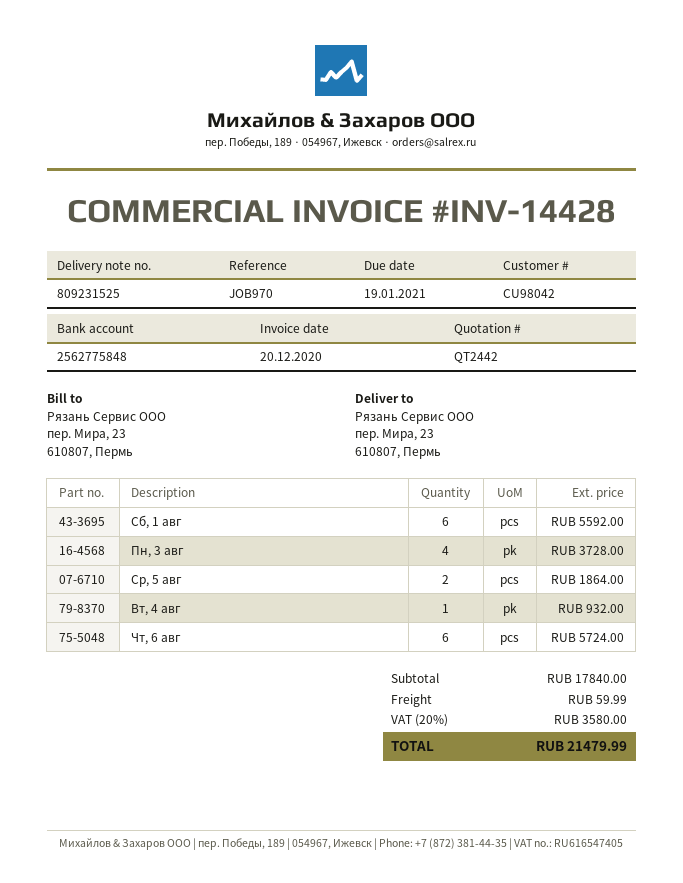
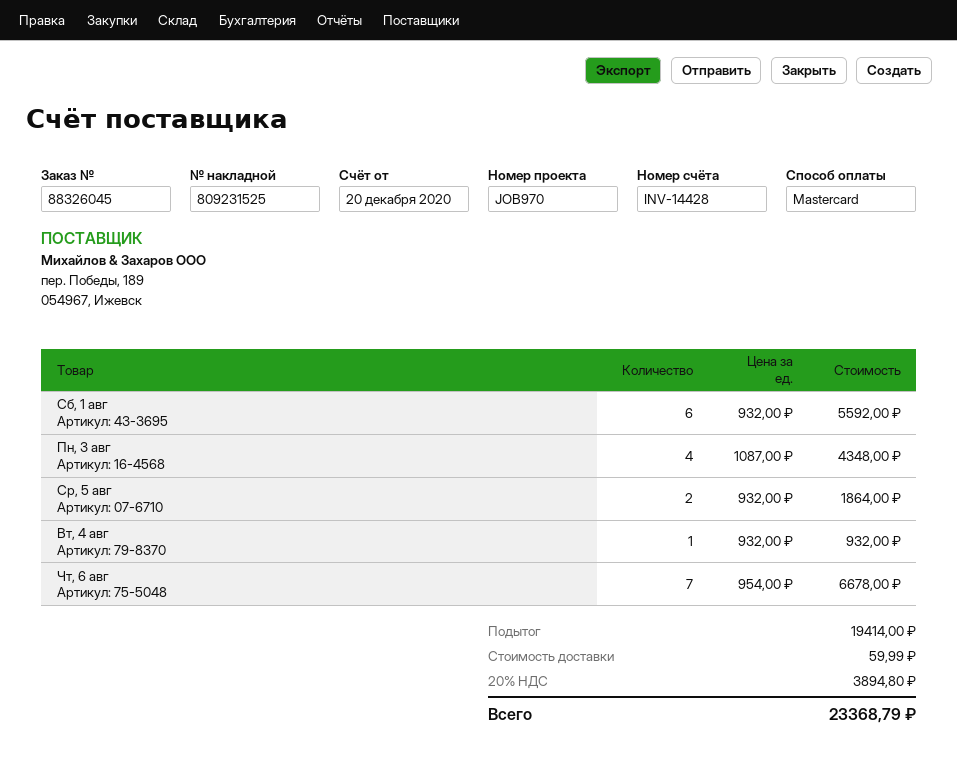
Пн, 3 авг: 4 for 3728.00 -> 4 for 4348.00
Чт, 6 авг: 6 for 5724.00 -> 7 for 6678.00
subtotal: 17840.00 -> 19414.00
tax: 20% = 3580.00 -> 20% = 3894.80
total: 21479.99 -> 23368.79

